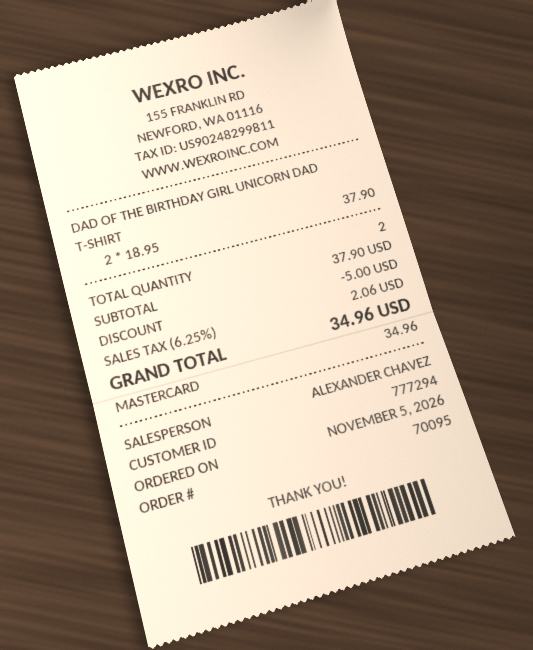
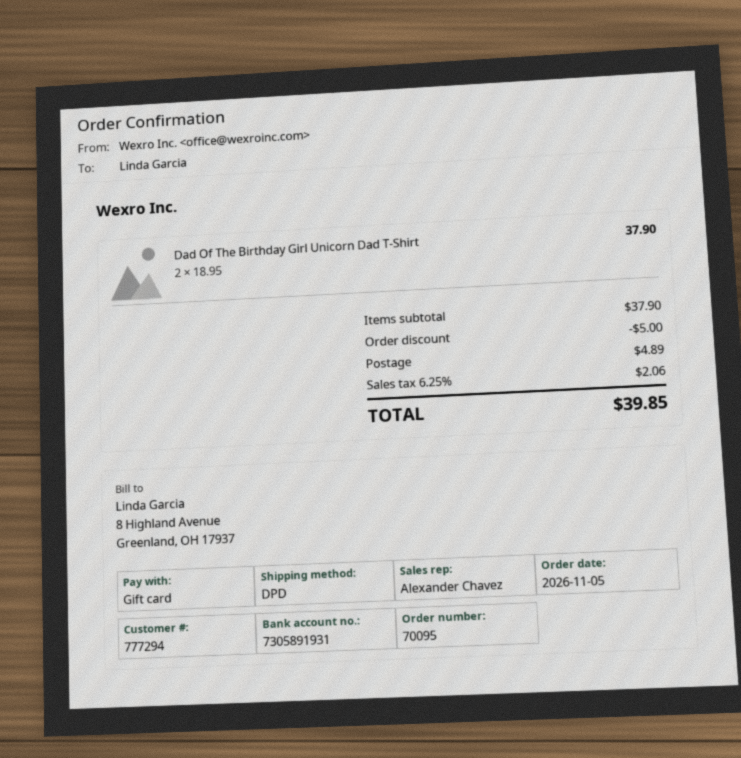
payment method: Mastercard -> gift card
shipping: none -> 4.89
total: 34.96 -> 39.85

